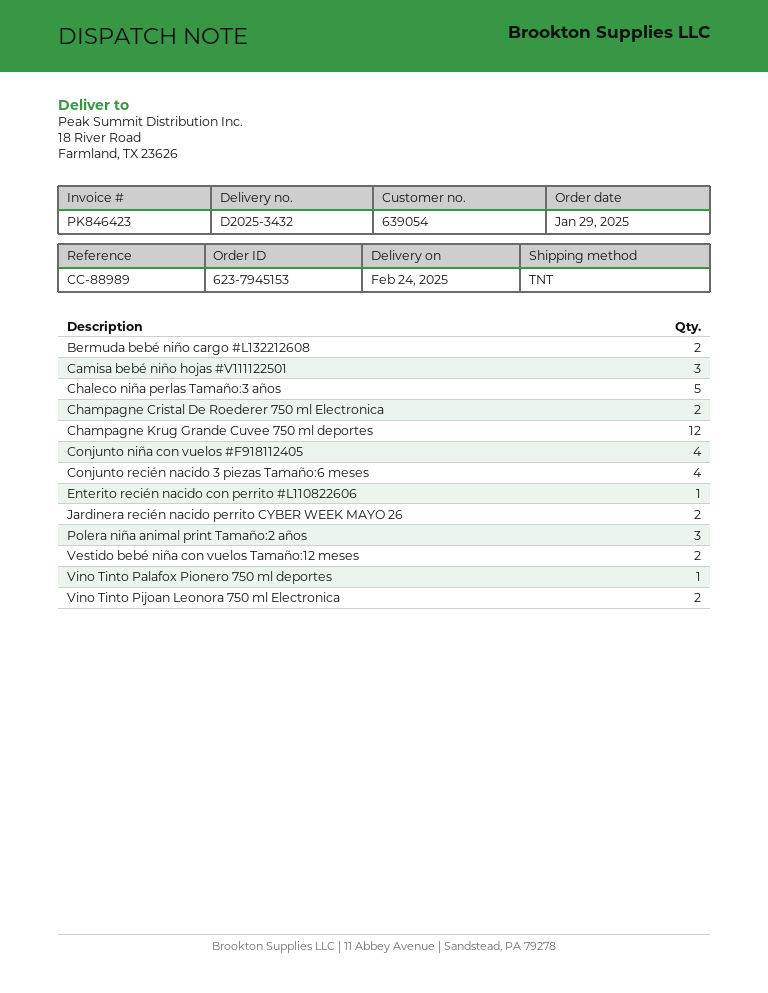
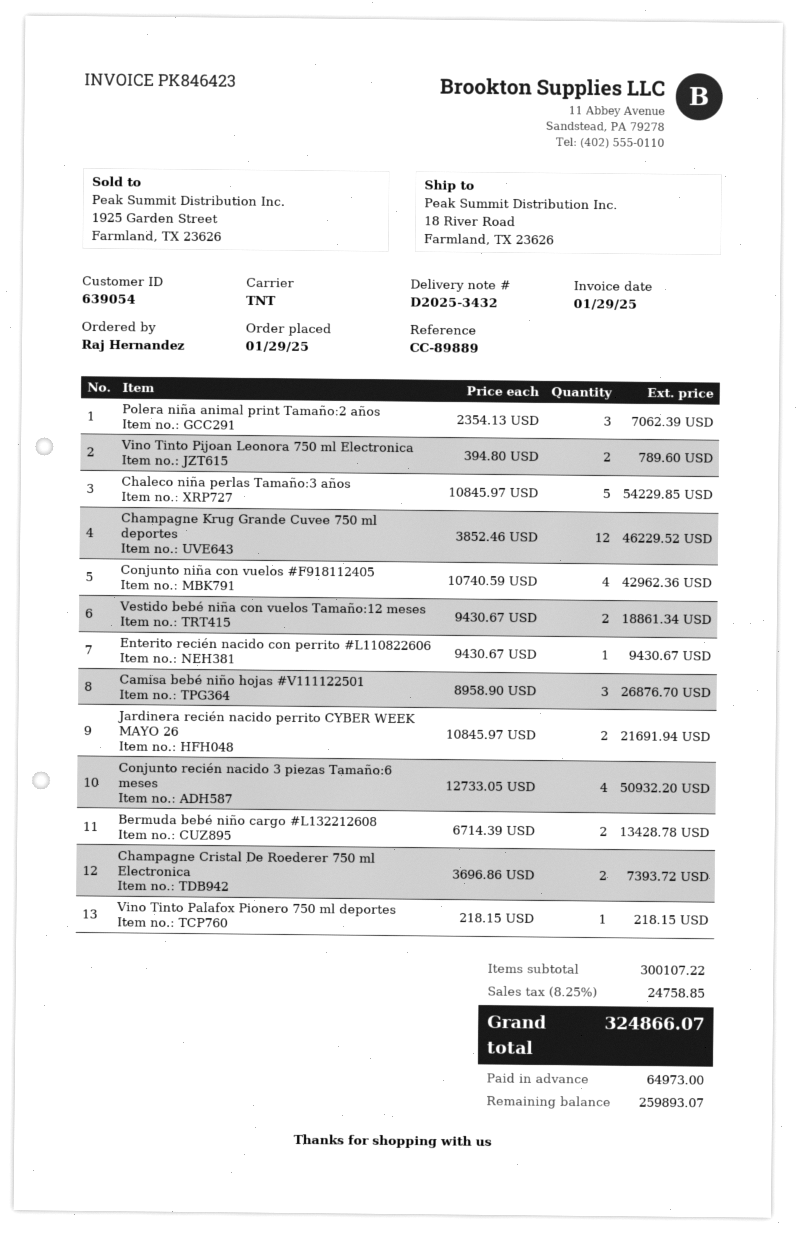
reference: CC-88989 -> CC-89889

